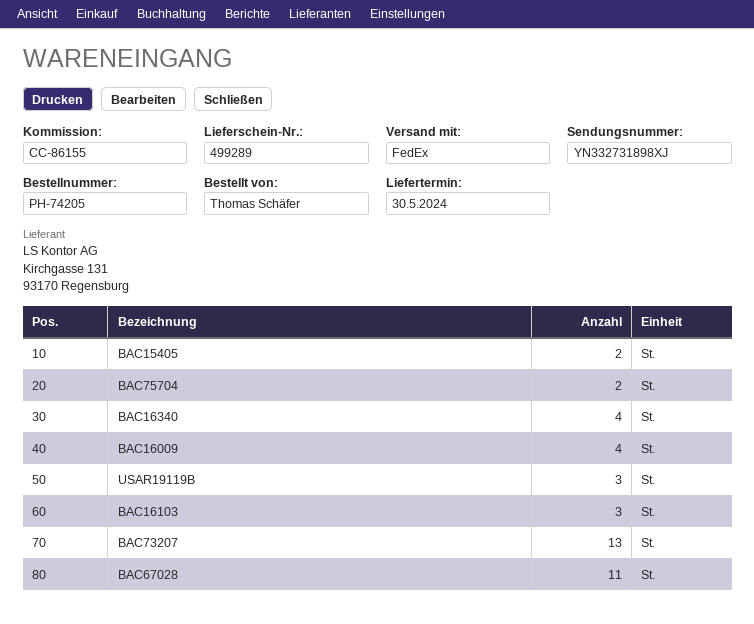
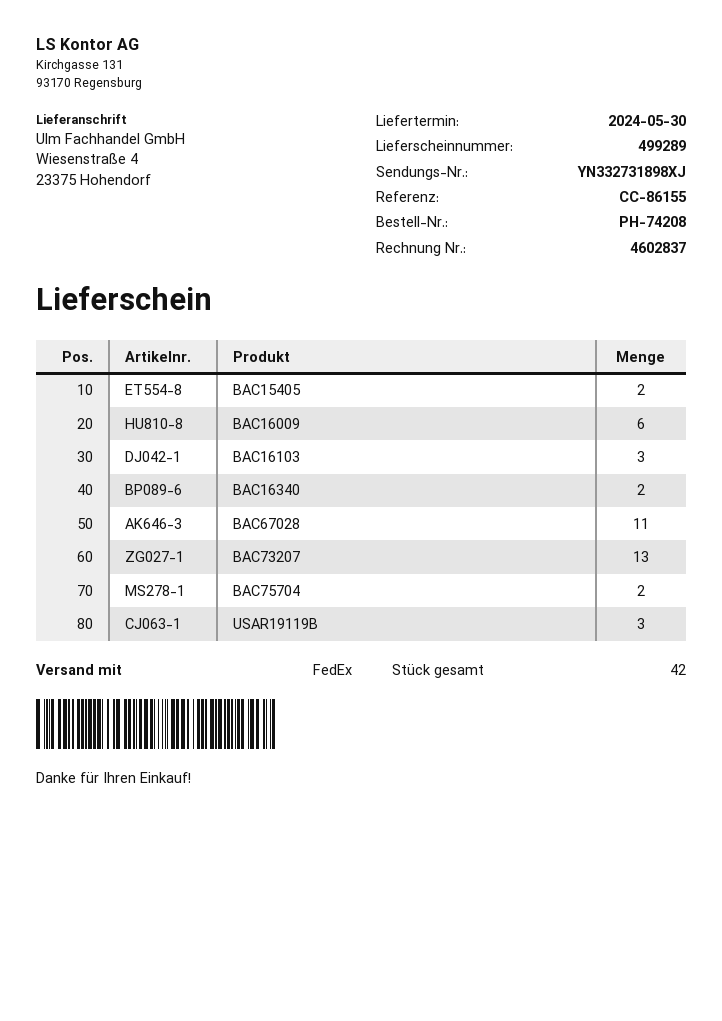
order number: PH-74205 -> PH-74208
BAC16340: 4 -> 2
BAC16009: 4 -> 6

